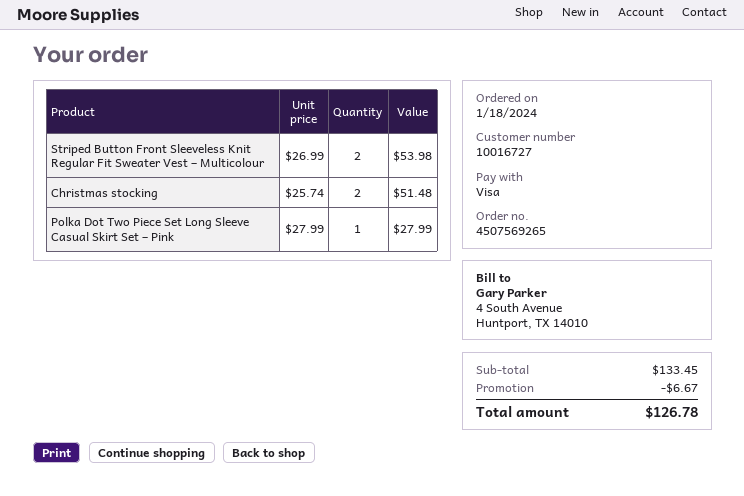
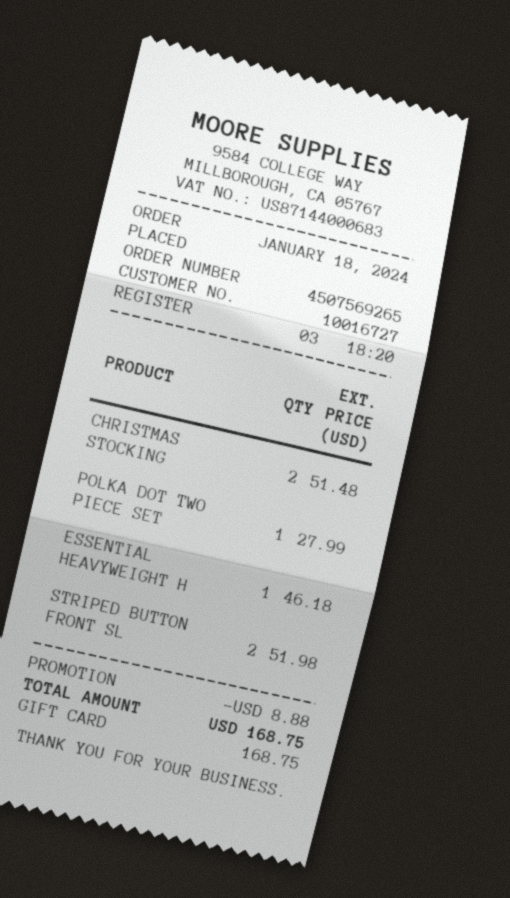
payment method: Visa -> gift card
Striped Button Front Sleeveless Knit Regular Fit Sweater Vest – Multicolour: 2 for 53.98 -> 2 for 51.98
ESSENTIAL HEAVYWEIGHT H: none -> 1 for 46.18
discount: 6.67 -> 8.88
total: 126.78 -> 168.75

